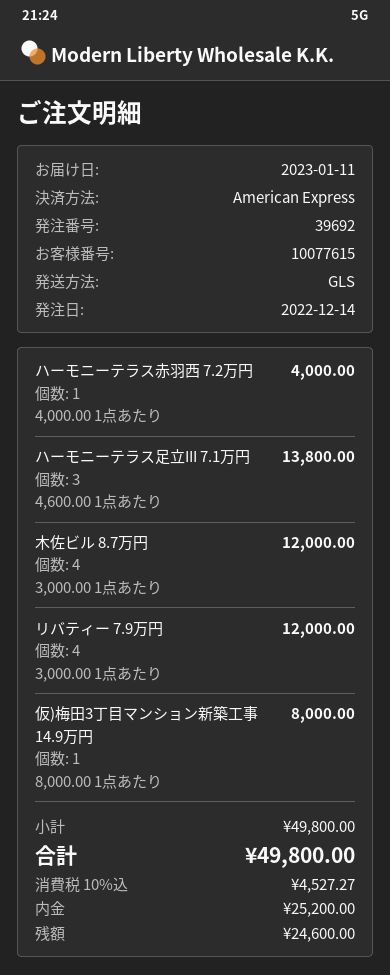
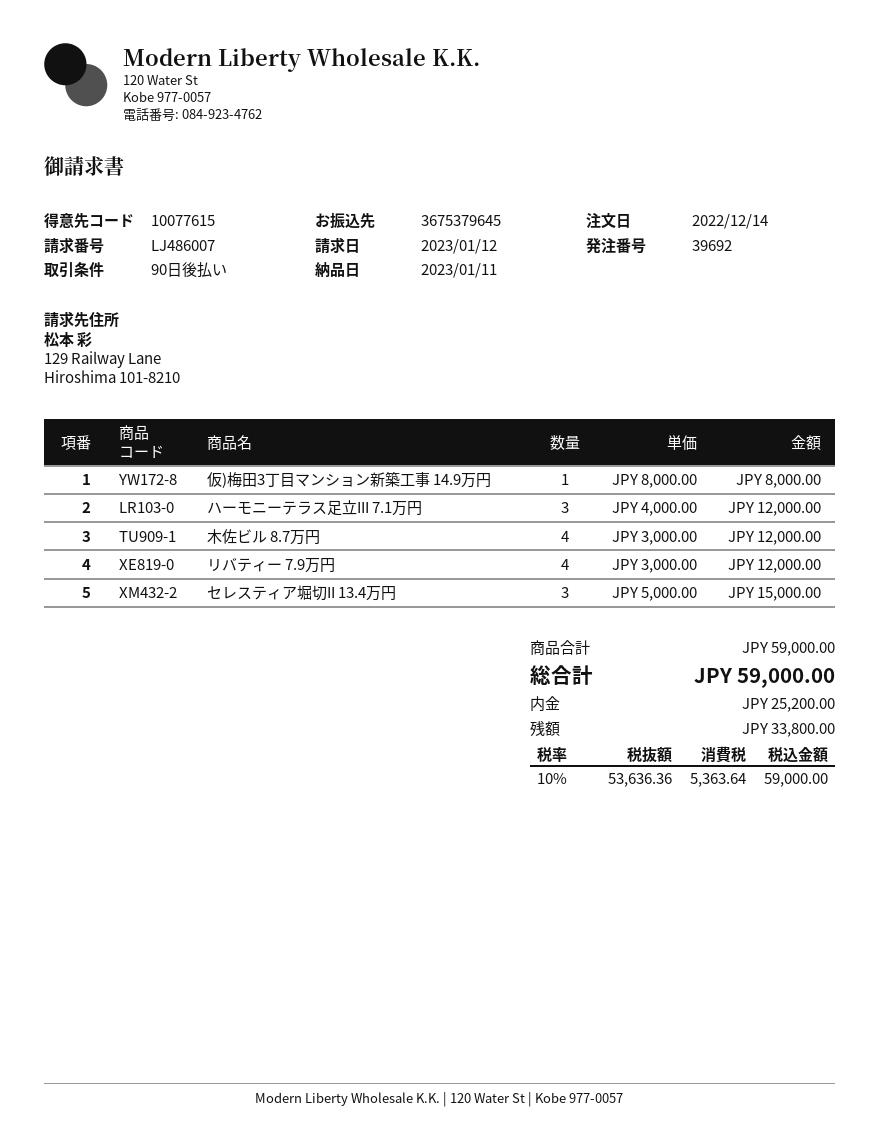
ハーモニーテラス赤羽西 7.2万円: 1 x 4000.00 = 4000.00 -> none
ハーモニーテラス足立III 7.1万円: 3 x 4600.00 = 13800.00 -> 3 x 4000.00 = 12000.00
セレスティア堀切II 13.4万円: none -> 3 x 5000.00 = 15000.00
subtotal: 49800.00 -> 59000.00
tax: 10% = 4527.27 -> 10% = 5363.64
total: 49800.00 -> 59000.00
balance: 24600.00 -> 33800.00

